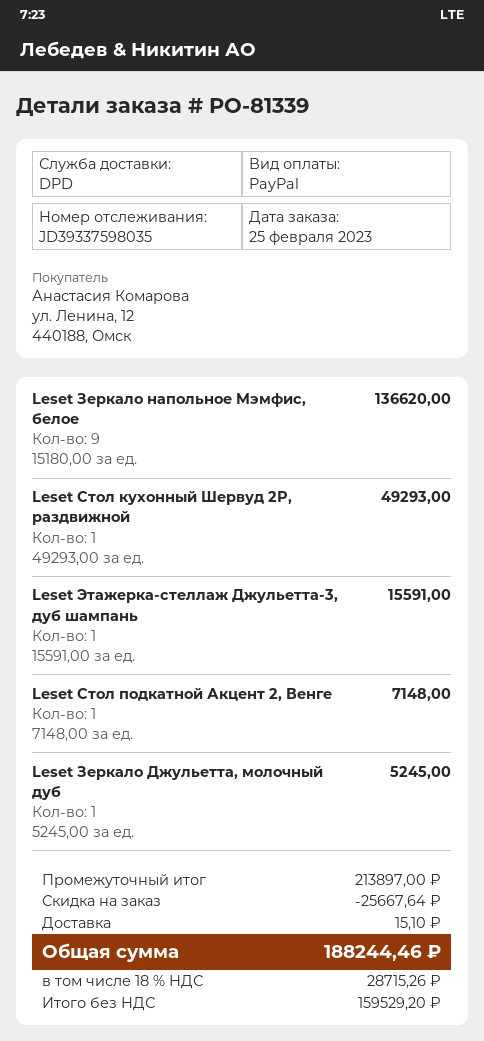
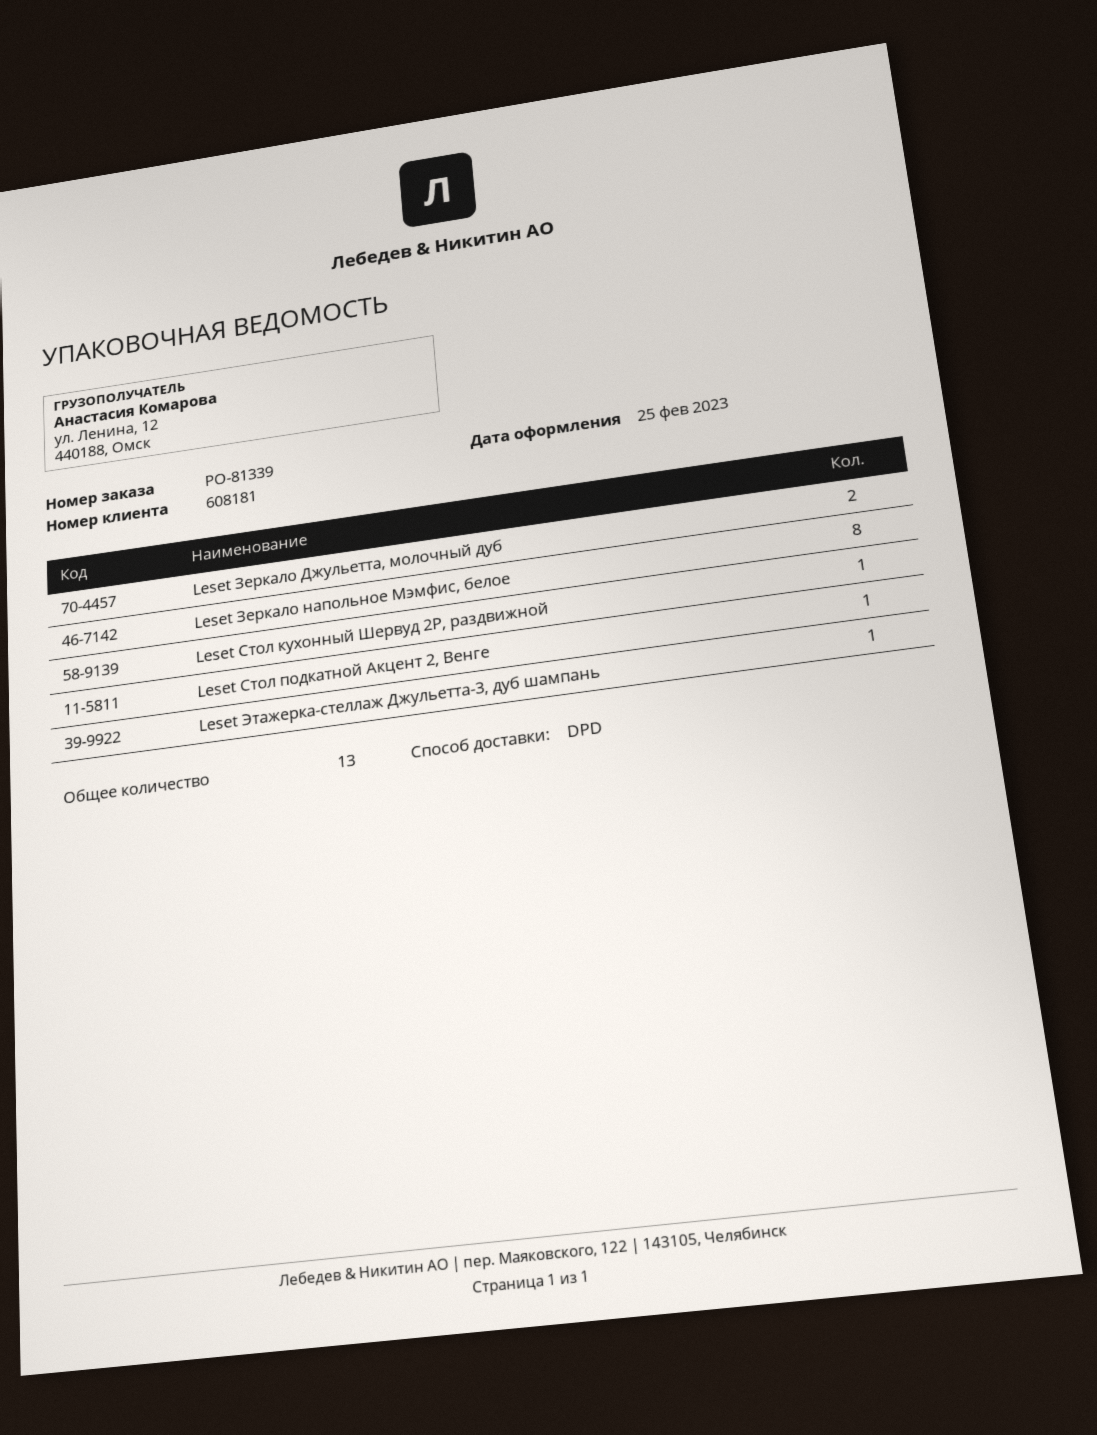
Leset Зеркало напольное Мэмфис, белое: 9 -> 8
Leset Зеркало Джульетта, молочный дуб: 1 -> 2

